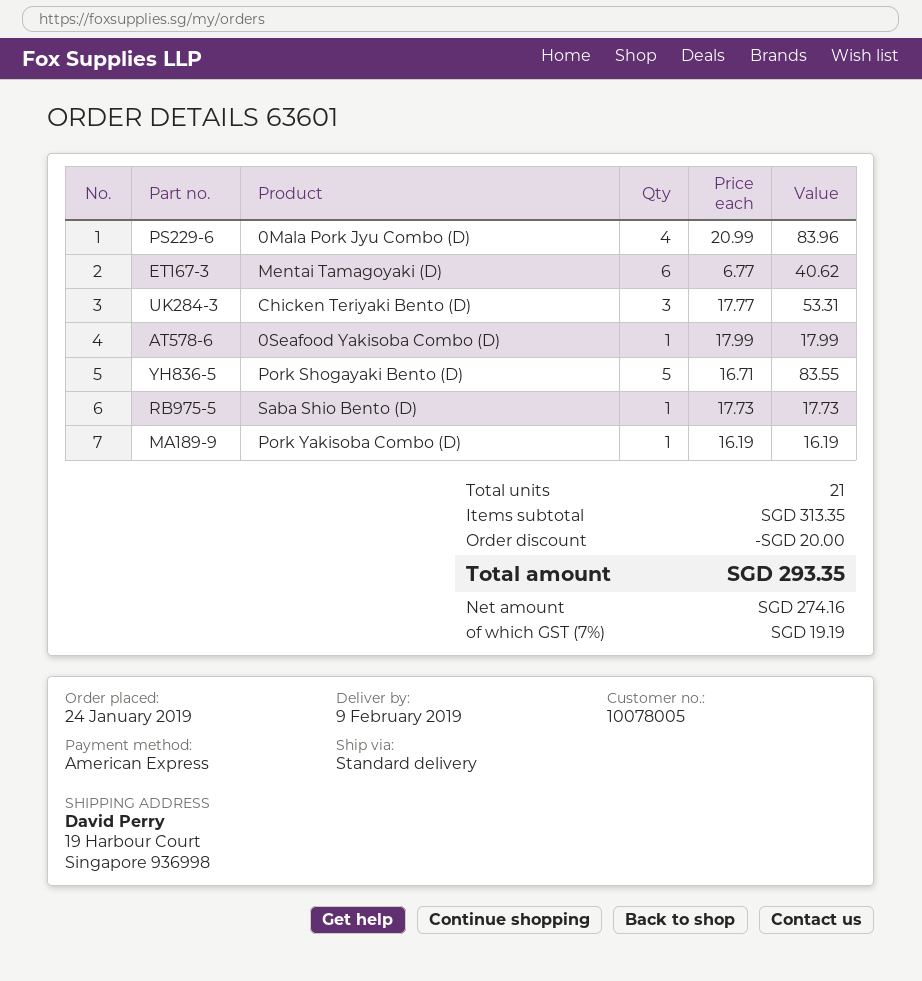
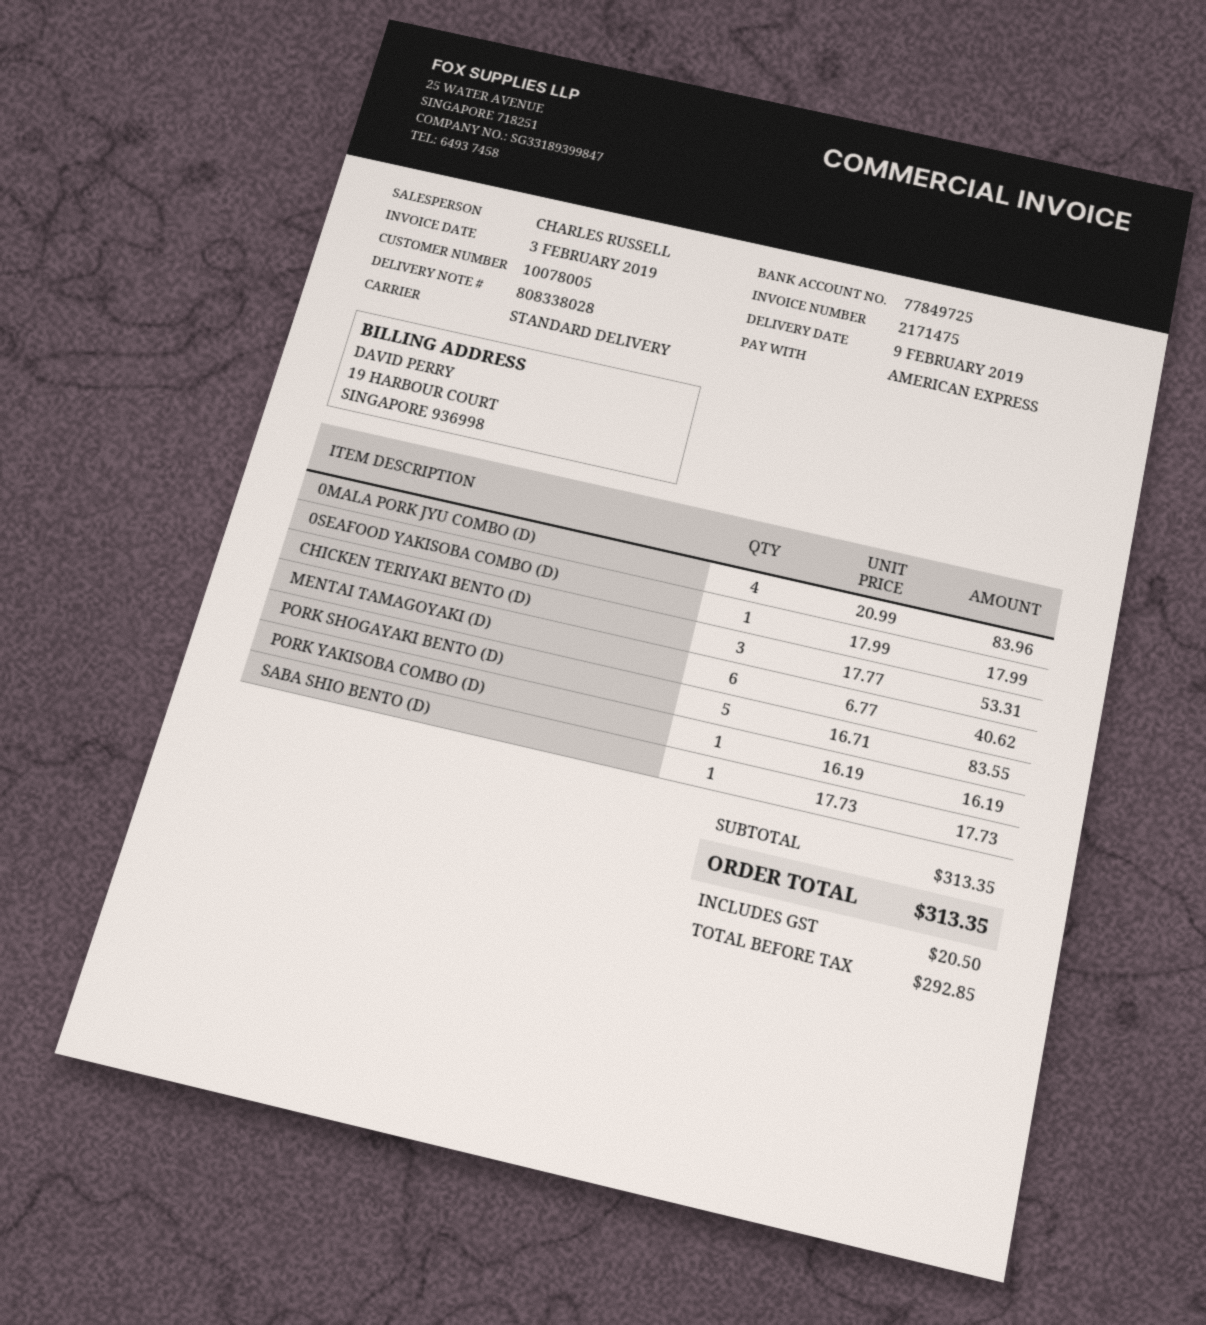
discount: 20.00 -> none
net: 274.16 -> 292.85
tax: 19.19 -> 20.50
total: 293.35 -> 313.35

